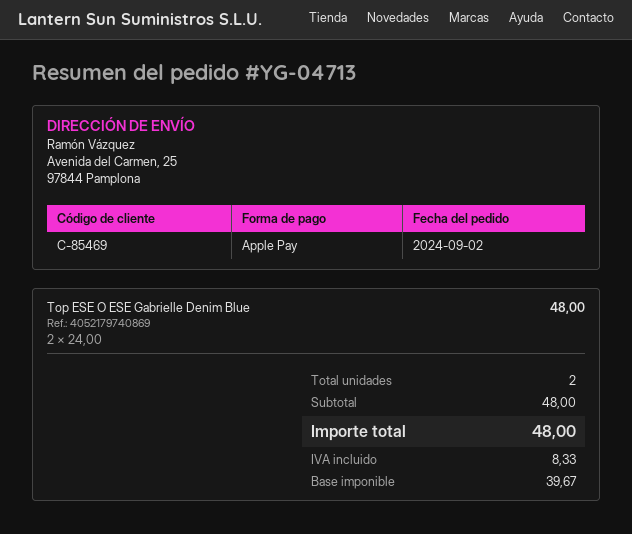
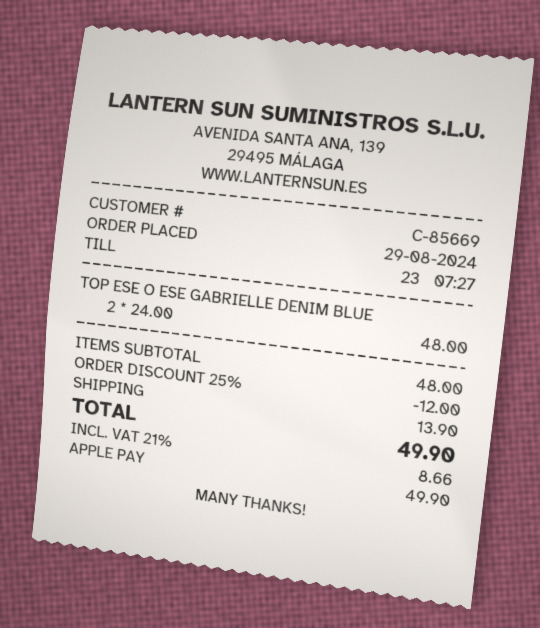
order date: 2024-09-02 -> 2024-08-29
customer number: C-85469 -> C-85669
discount: none -> 25% = 12.00
shipping: none -> 13.90
tax: 8.33 -> 8.66
total: 48.00 -> 49.90

